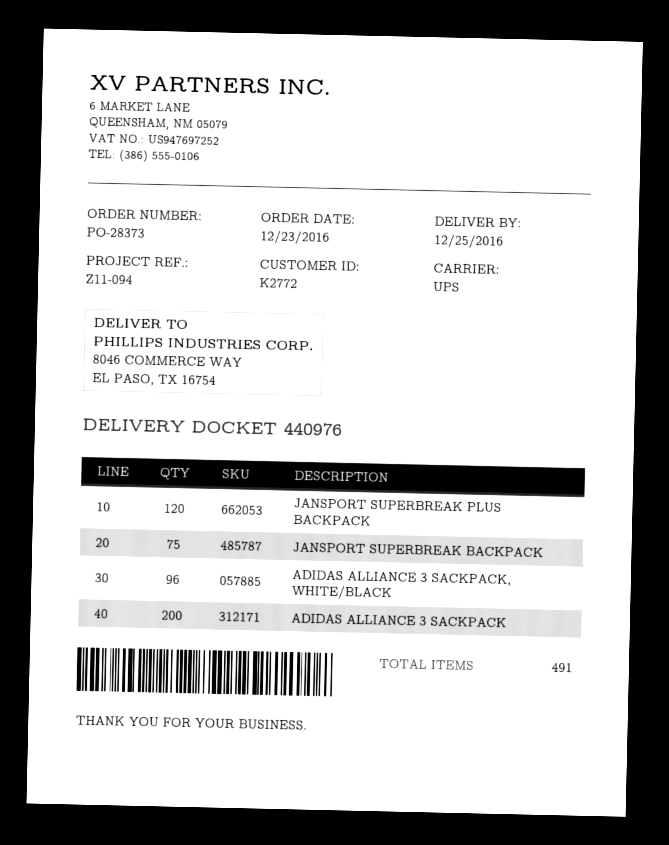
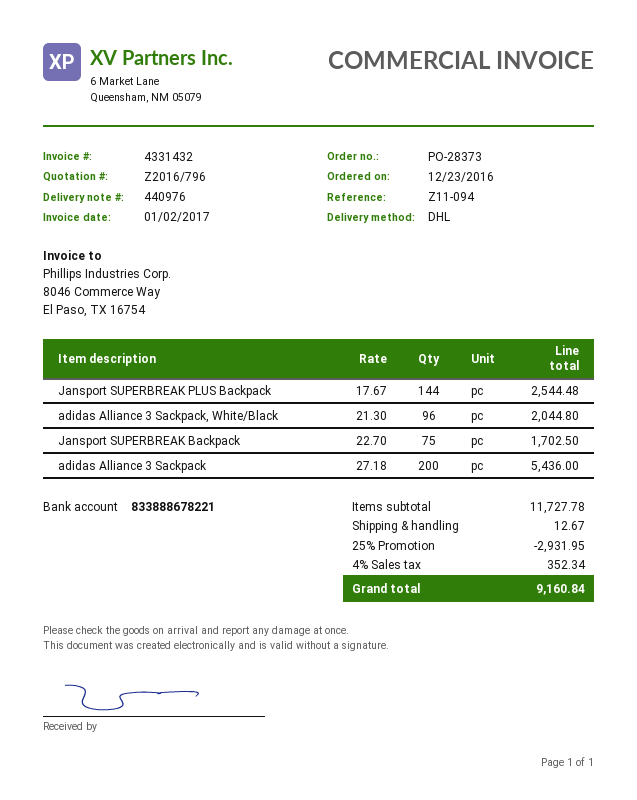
shipping method: UPS -> DHL
JANSPORT SUPERBREAK PLUS BACKPACK: 120 -> 144

